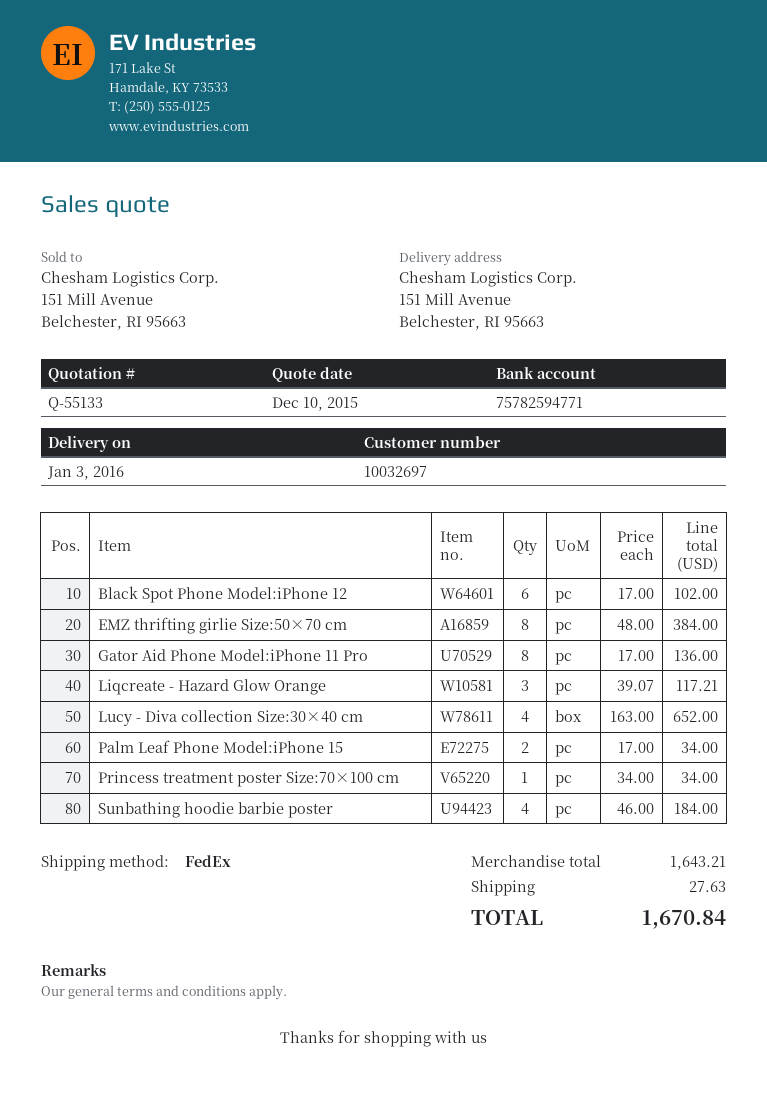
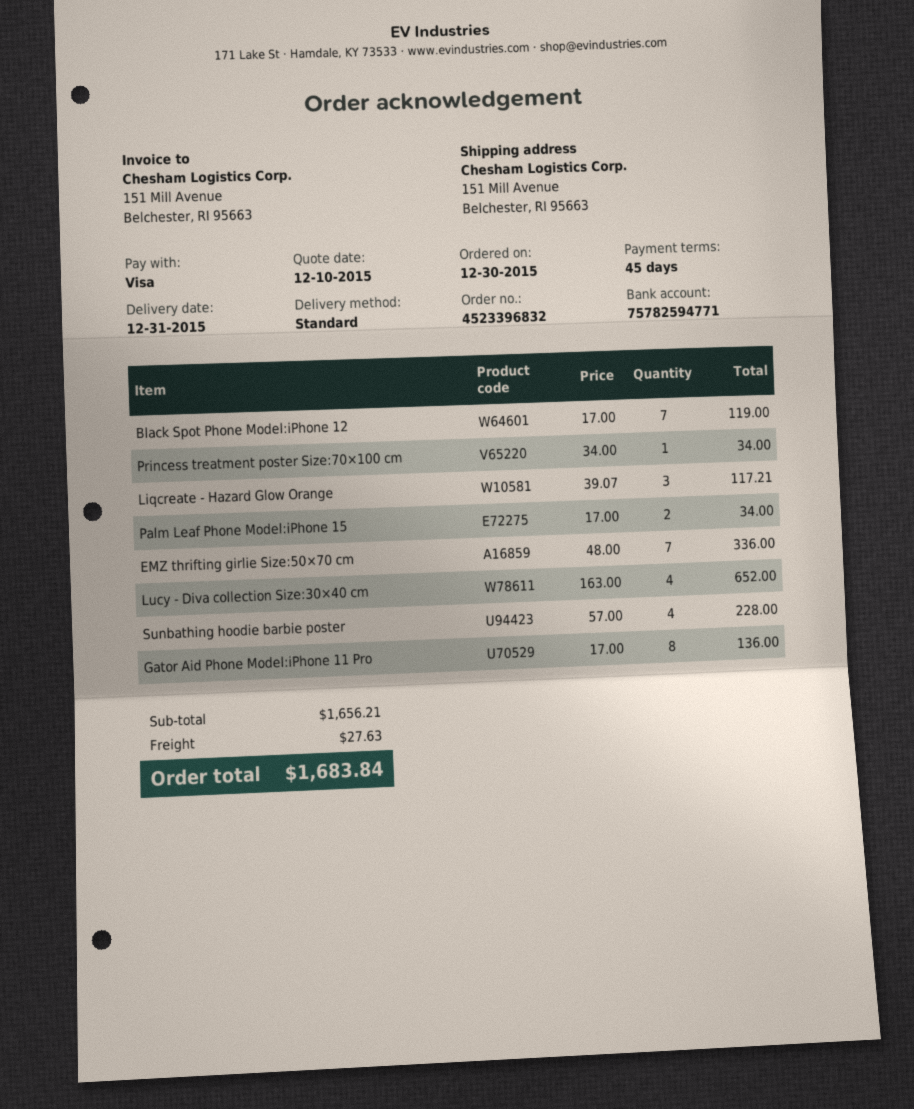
delivery date: 2016-01-03 -> 2015-12-31
shipping method: FedEx -> standard
Black Spot Phone Model:iPhone 12: 6 x 17.00 = 102.00 -> 7 x 17.00 = 119.00
EMZ thrifting girlie Size:50×70 cm: 8 x 48.00 = 384.00 -> 7 x 48.00 = 336.00
Sunbathing hoodie barbie poster: 4 x 46.00 = 184.00 -> 4 x 57.00 = 228.00
subtotal: 1643.21 -> 1656.21
total: 1670.84 -> 1683.84

